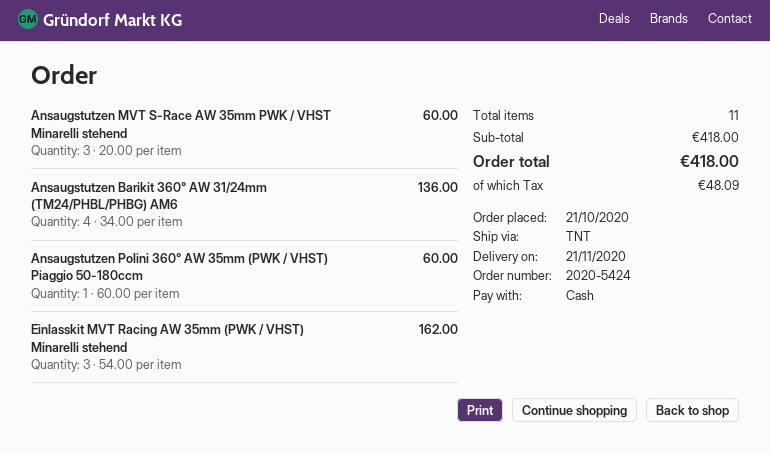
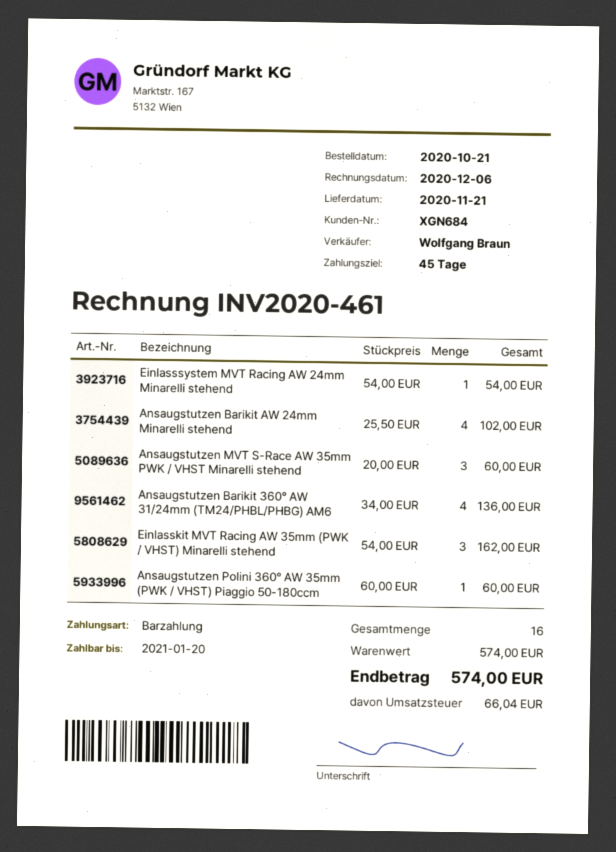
Einlasssystem MVT Racing AW 24mm Minarelli stehend: none -> 1 x 54.00 = 54.00
Ansaugstutzen Barikit AW 24mm Minarelli stehend: none -> 4 x 25.50 = 102.00
total quantity: 11 -> 16
subtotal: 418.00 -> 574.00
tax: 48.09 -> 66.04
total: 418.00 -> 574.00

